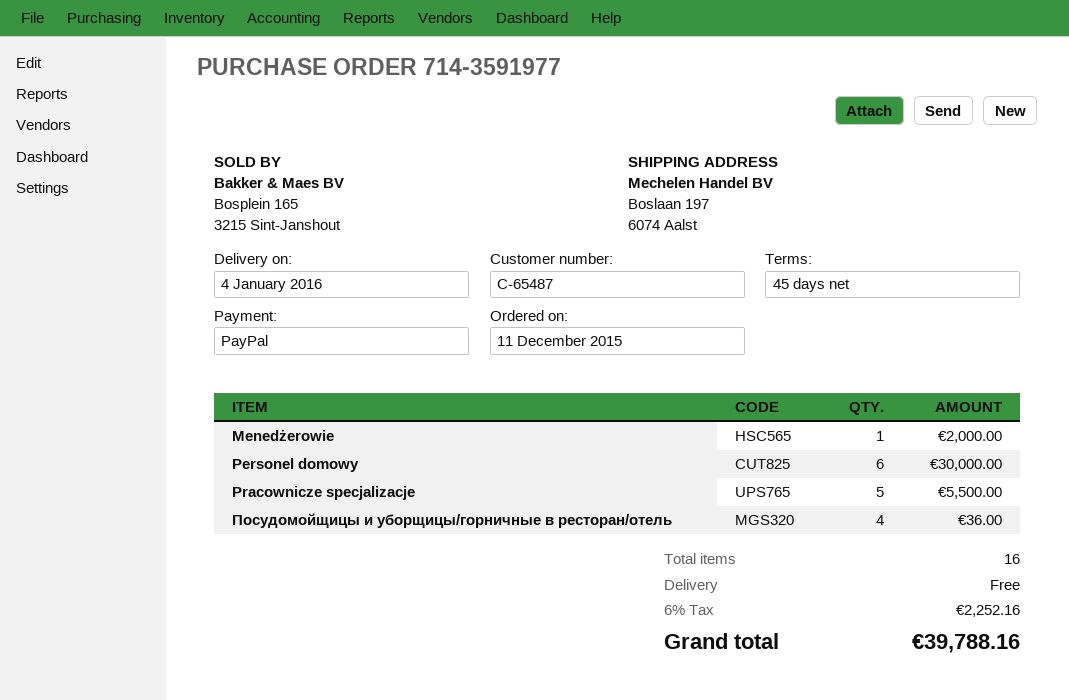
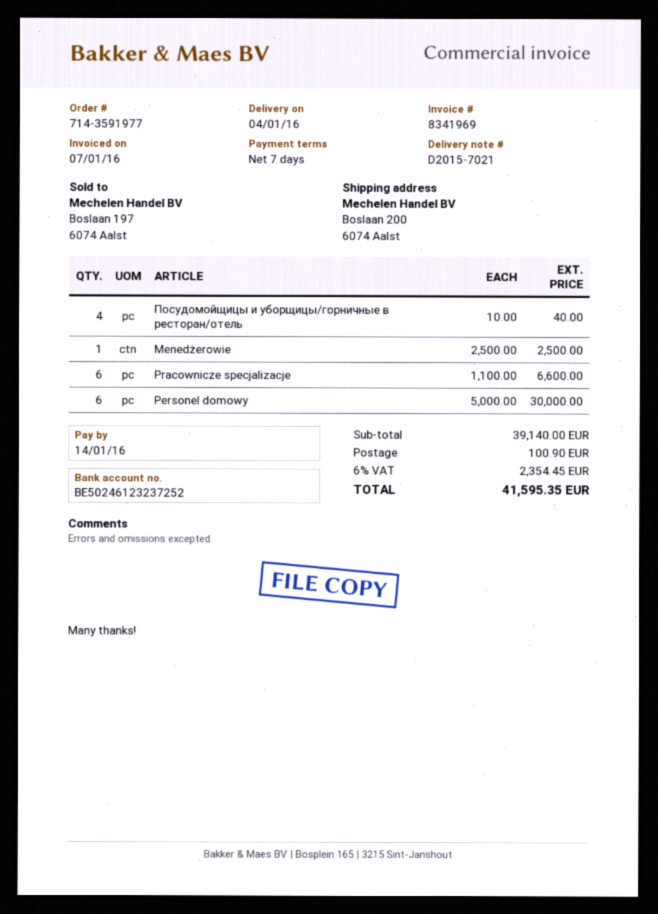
payment terms: 45 days -> 7 days
ship to: Boslaan 197, 6074 Aalst -> Boslaan 200, 6074 Aalst
Menedżerowie: 1 for 2000.00 -> 1 for 2500.00
Pracownicze specjalizacje: 5 for 5500.00 -> 6 for 6600.00
Посудомойщицы и уборщицы/горничные в ресторан/отель: 4 for 36.00 -> 4 for 40.00
shipping: 0.00 -> 100.90
tax: 6% = 2252.16 -> 6% = 2354.45
total: 39788.16 -> 41595.35

